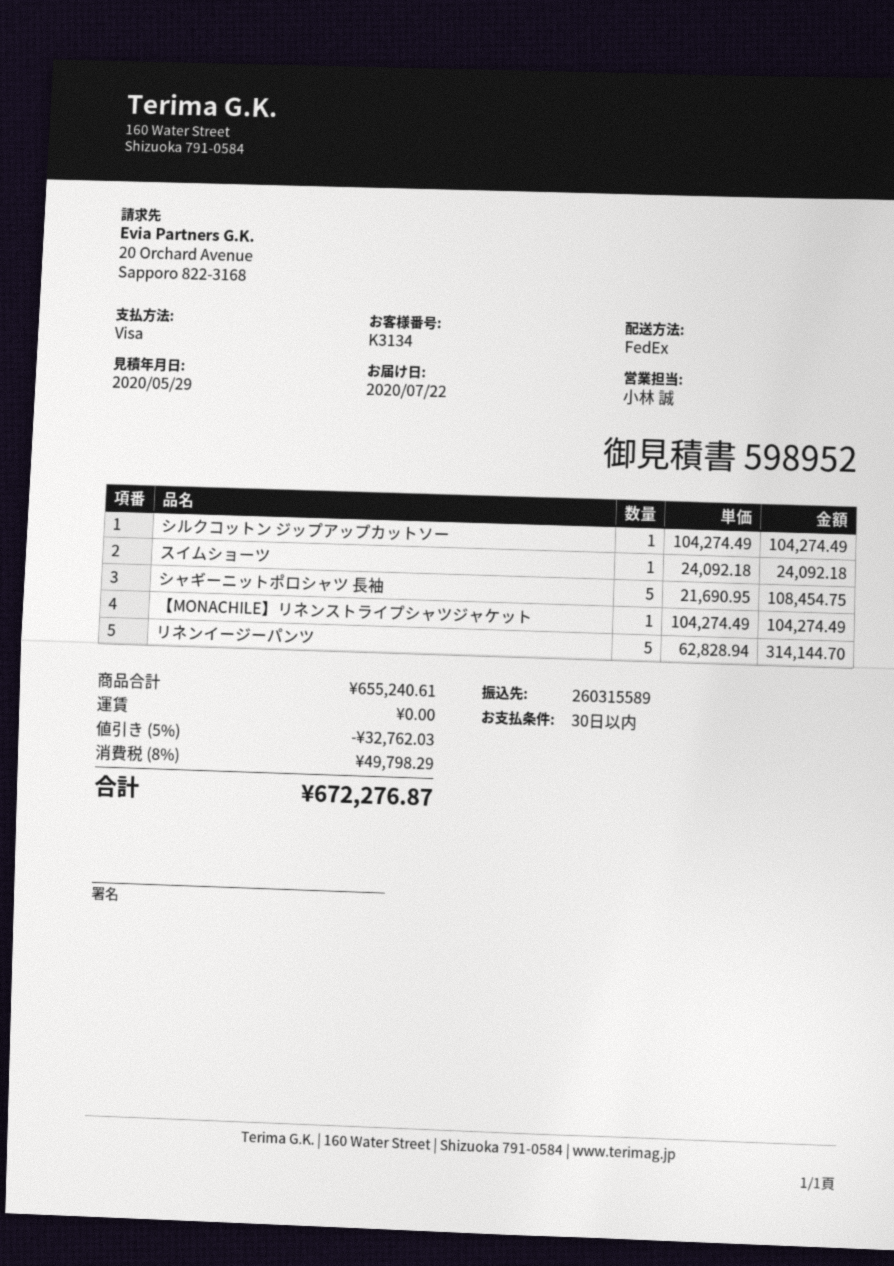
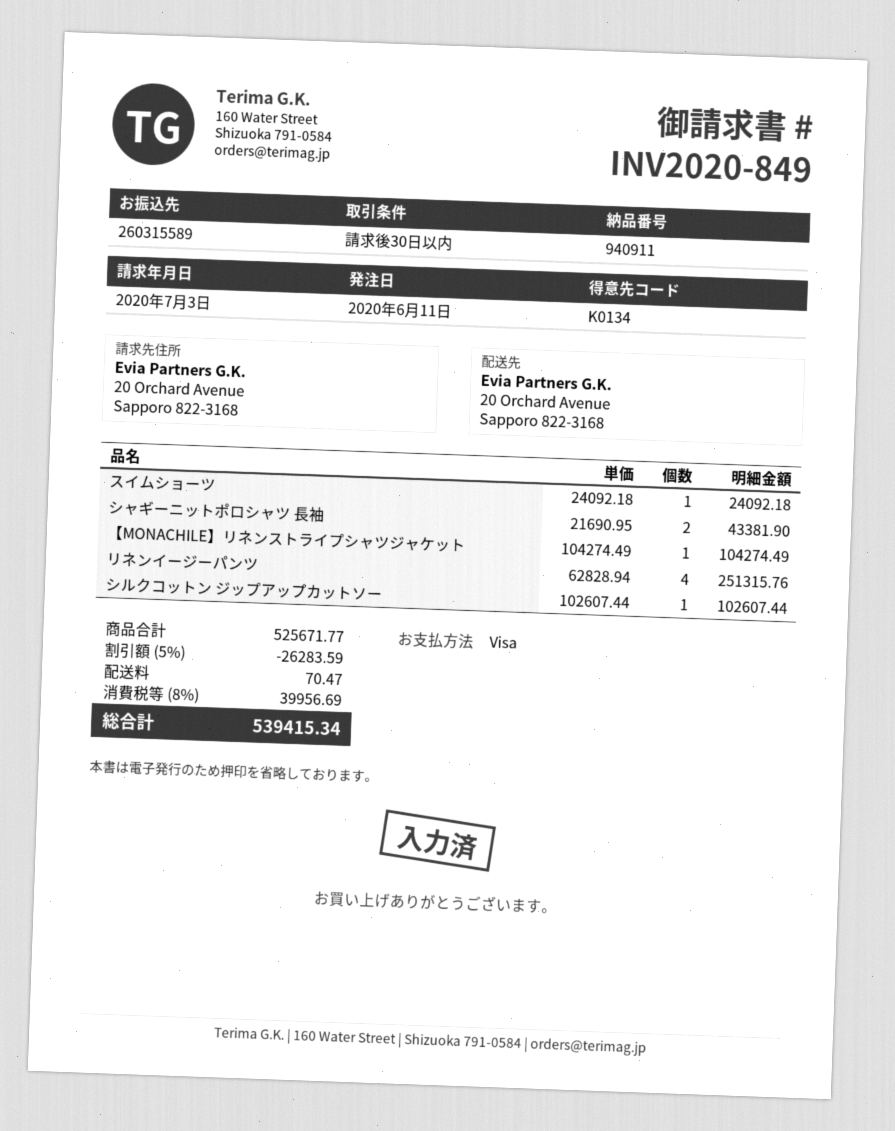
customer number: K3134 -> K0134
シルクコットン ジップアップカットソー: 1 x 104274.49 = 104274.49 -> 1 x 102607.44 = 102607.44
シャギーニットポロシャツ 長袖: 5 x 21690.95 = 108454.75 -> 2 x 21690.95 = 43381.90
リネンイージーパンツ: 5 x 62828.94 = 314144.70 -> 4 x 62828.94 = 251315.76
subtotal: 655240.61 -> 525671.77
discount: 5% = 32762.03 -> 5% = 26283.59
shipping: 0.00 -> 70.47
tax: 8% = 49798.29 -> 8% = 39956.69
total: 672276.87 -> 539415.34

